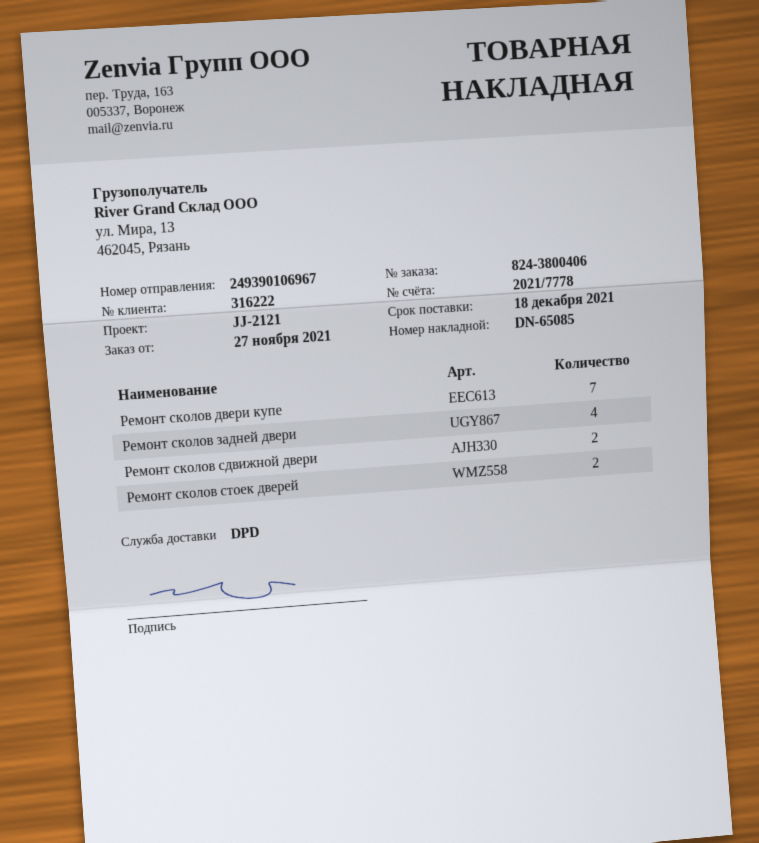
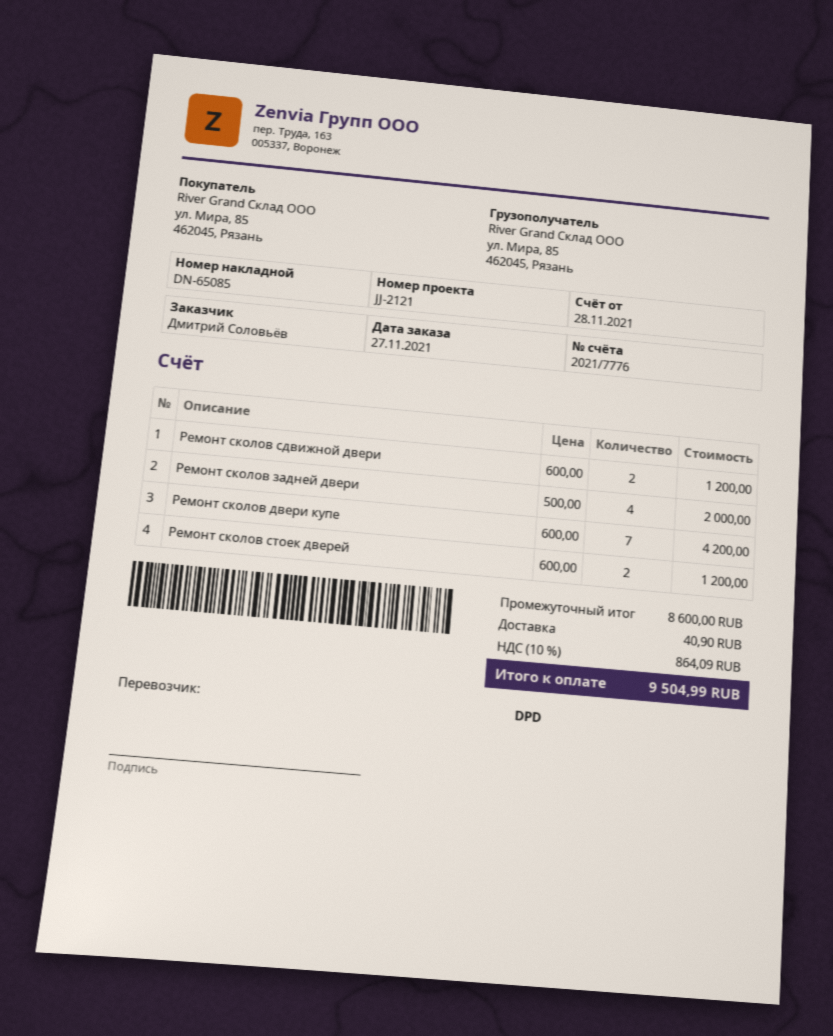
invoice number: 2021/7778 -> 2021/7776
ship to: ул. Мира, 13, 462045, Рязань -> ул. Мира, 85, 462045, Рязань

